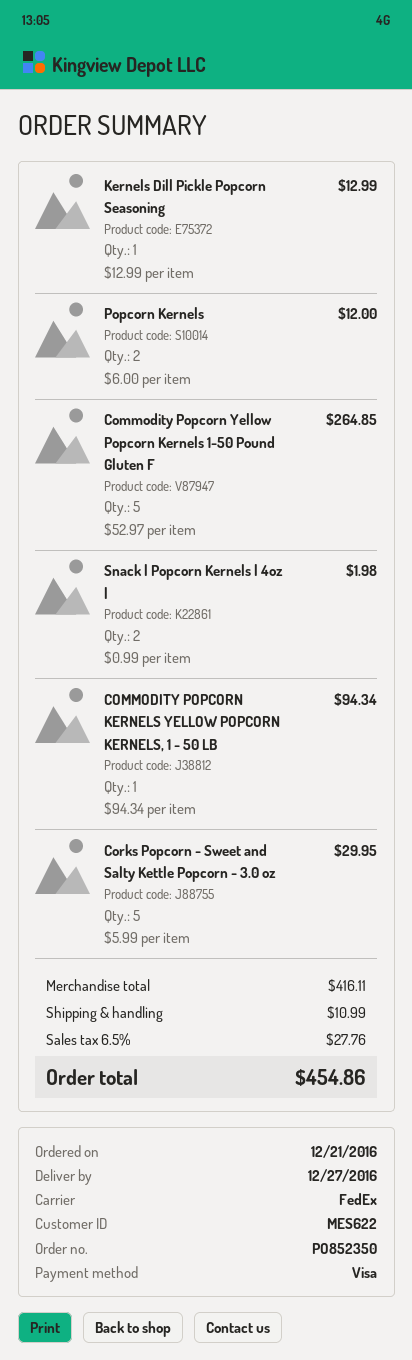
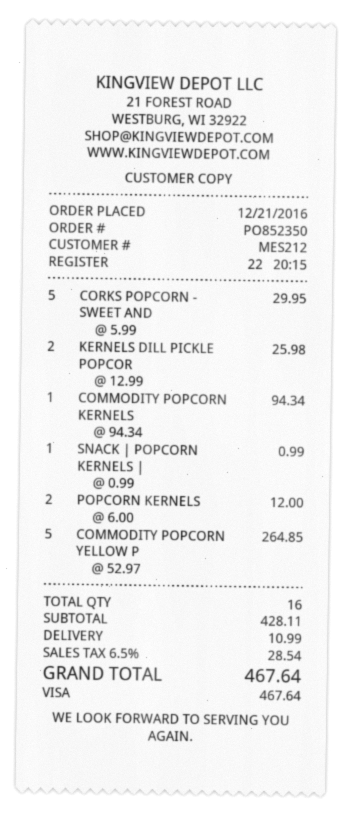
customer number: MES622 -> MES212
Kernels Dill Pickle Popcorn Seasoning: 1 x 12.99 = 12.99 -> 2 x 12.99 = 25.98
Snack | Popcorn Kernels | 4oz |: 2 x 0.99 = 1.98 -> 1 x 0.99 = 0.99
subtotal: 416.11 -> 428.11
tax: 6.5% = 27.76 -> 6.5% = 28.54
total: 454.86 -> 467.64

